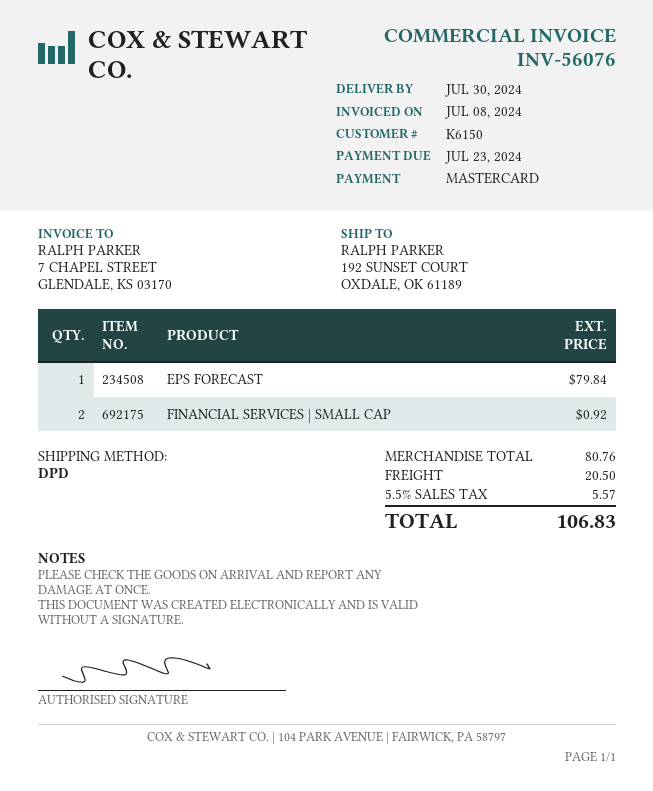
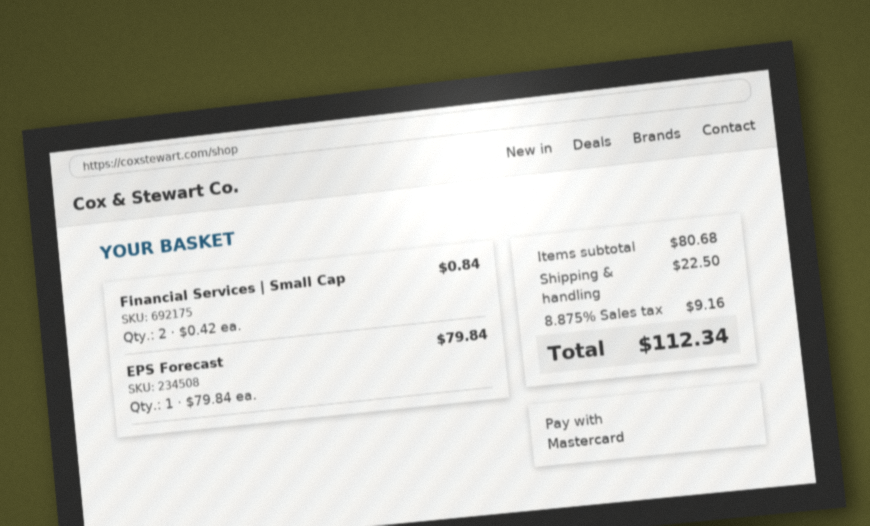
FINANCIAL SERVICES | SMALL CAP: 2 for 0.92 -> 2 for 0.84
subtotal: 80.76 -> 80.68
shipping: 20.50 -> 22.50
tax: 5.5% = 5.57 -> 8.875% = 9.16
total: 106.83 -> 112.34

